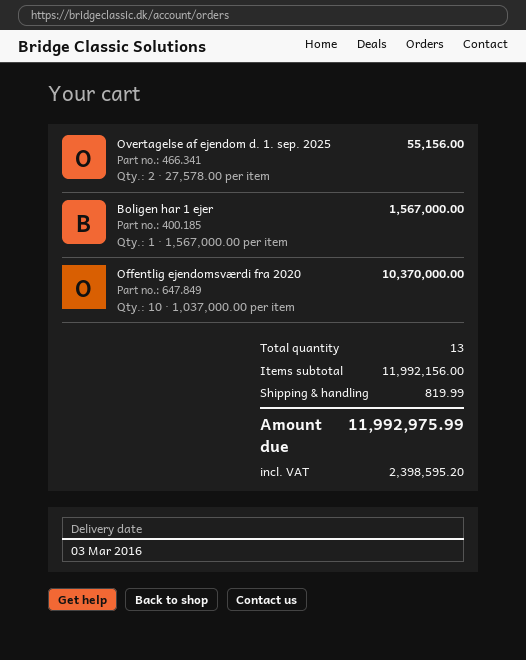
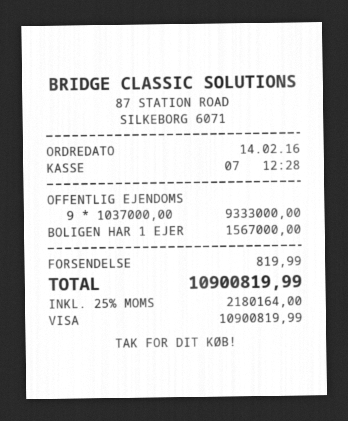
Overtagelse af ejendom d. 1. sep. 2025: 2 x 27578.00 = 55156.00 -> none
Offentlig ejendomsværdi fra 2020: 10 x 1037000.00 = 10370000.00 -> 9 x 1037000.00 = 9333000.00
tax: 2398595.20 -> 2180164.00
total: 11992975.99 -> 10900819.99

